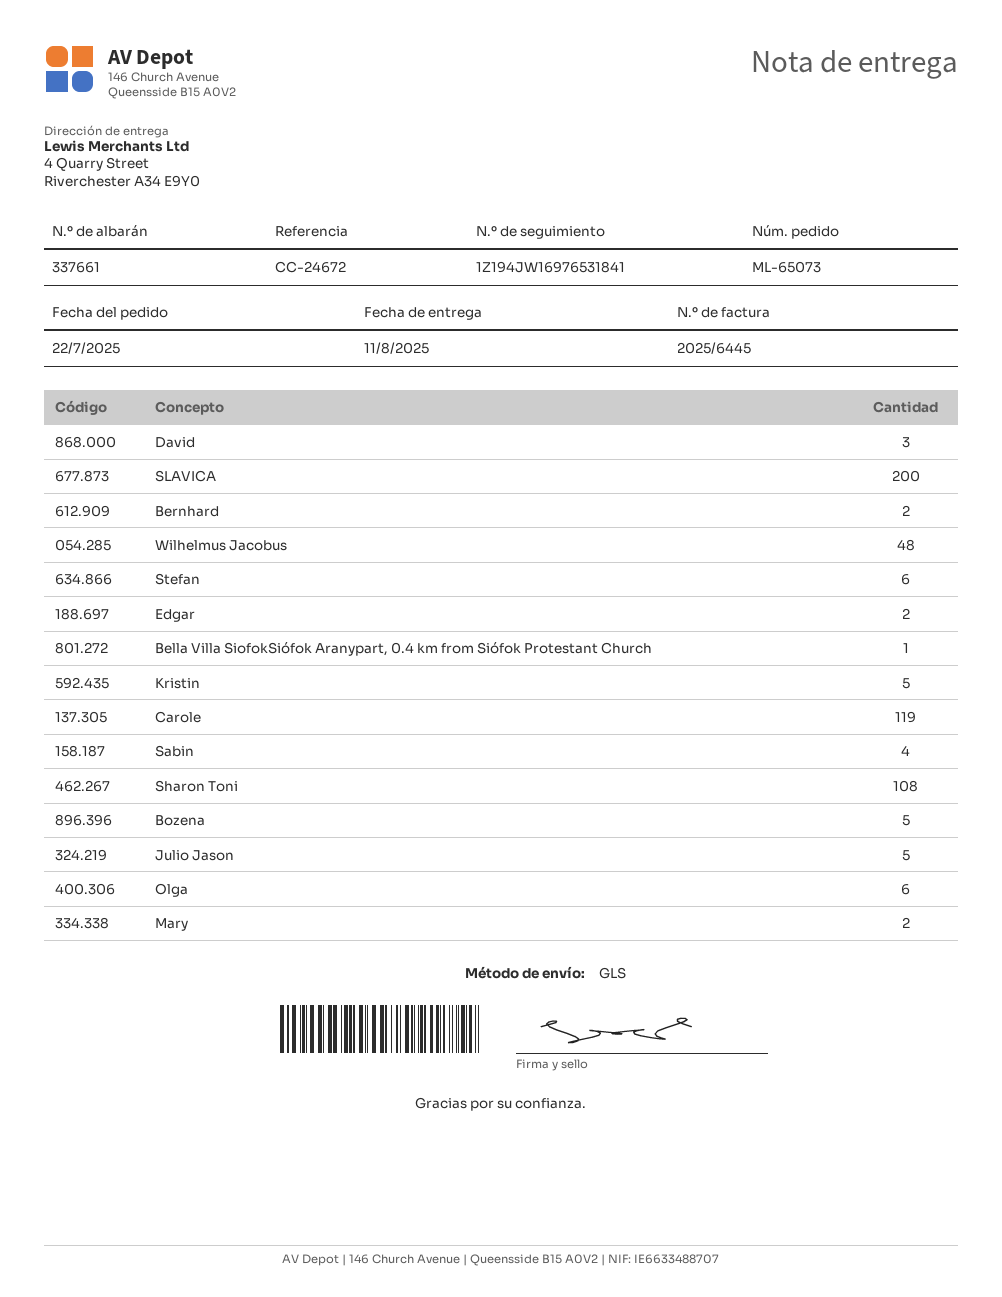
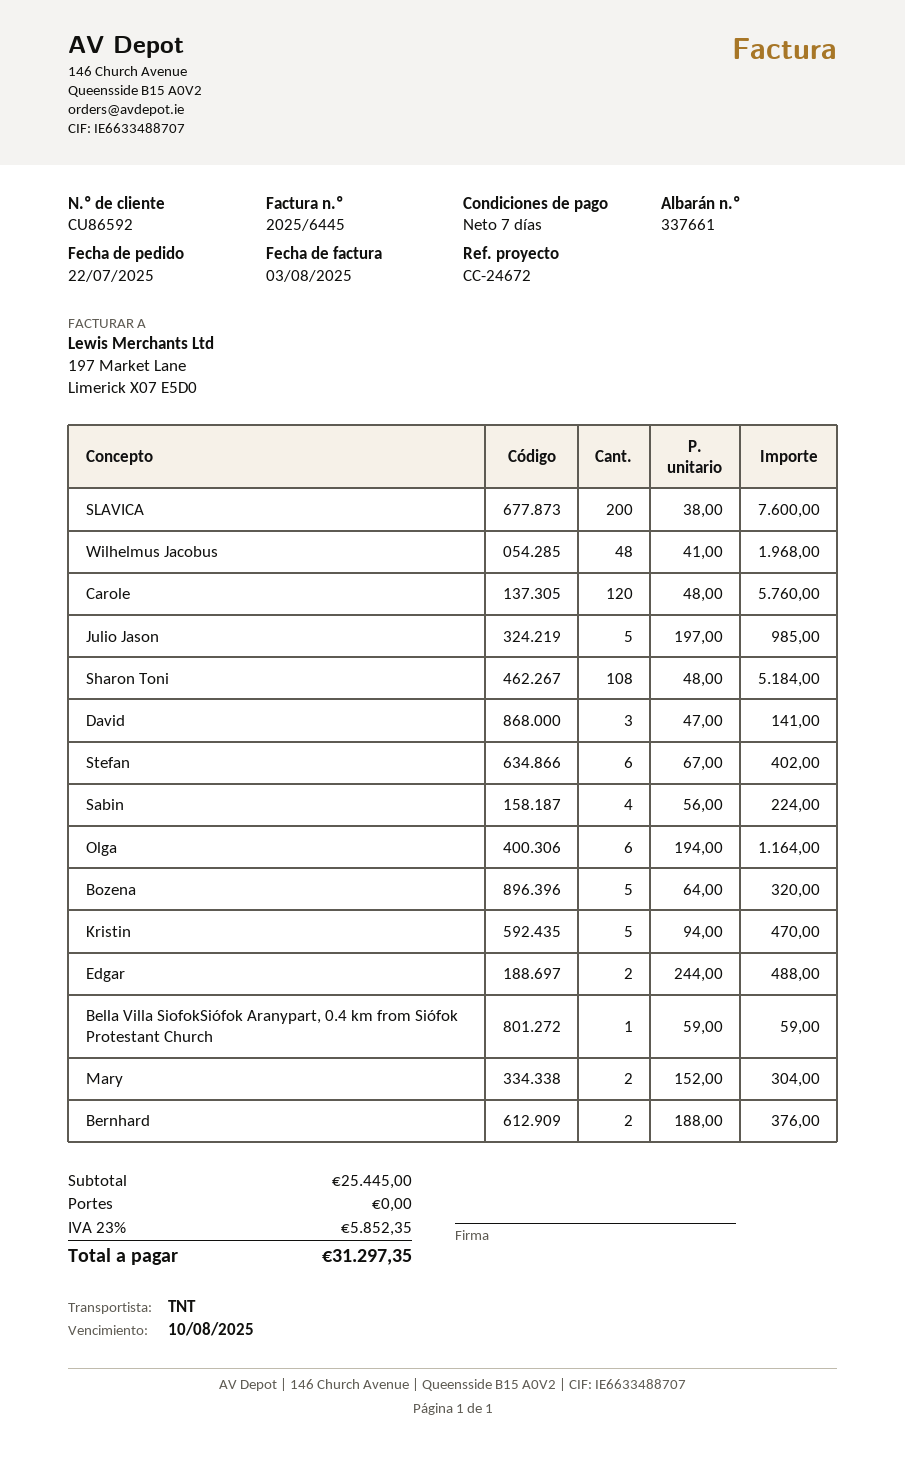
shipping method: GLS -> TNT
Carole: 119 -> 120

